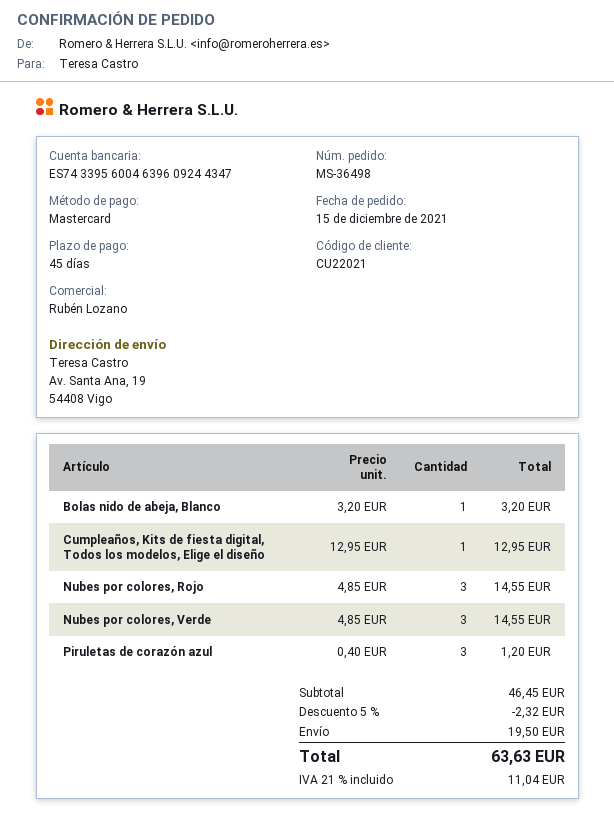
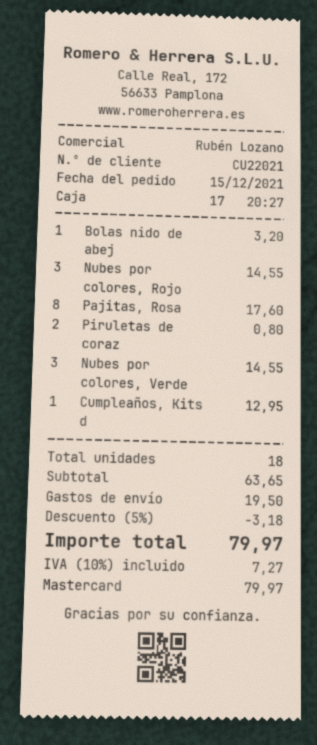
Piruletas de corazón azul: 3 for 1.20 -> 2 for 0.80
Pajitas, Rosa: none -> 8 for 17.60
subtotal: 46.45 -> 63.65
discount: 5% = 2.32 -> 5% = 3.18
tax: 21% = 11.04 -> 10% = 7.27
total: 63.63 -> 79.97

